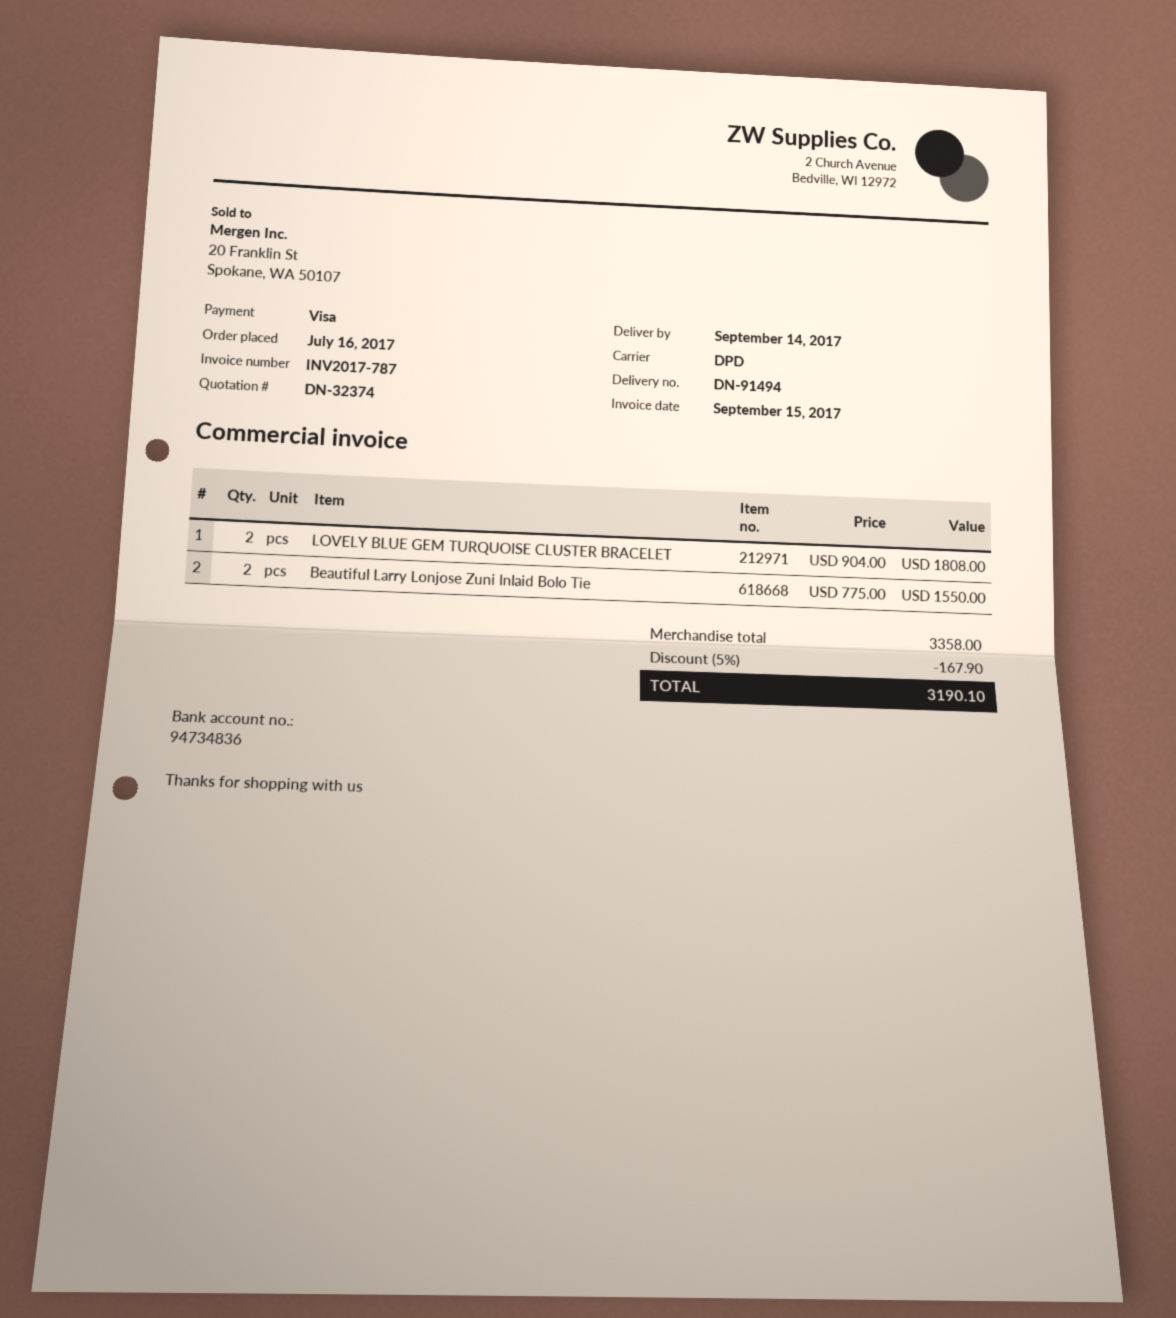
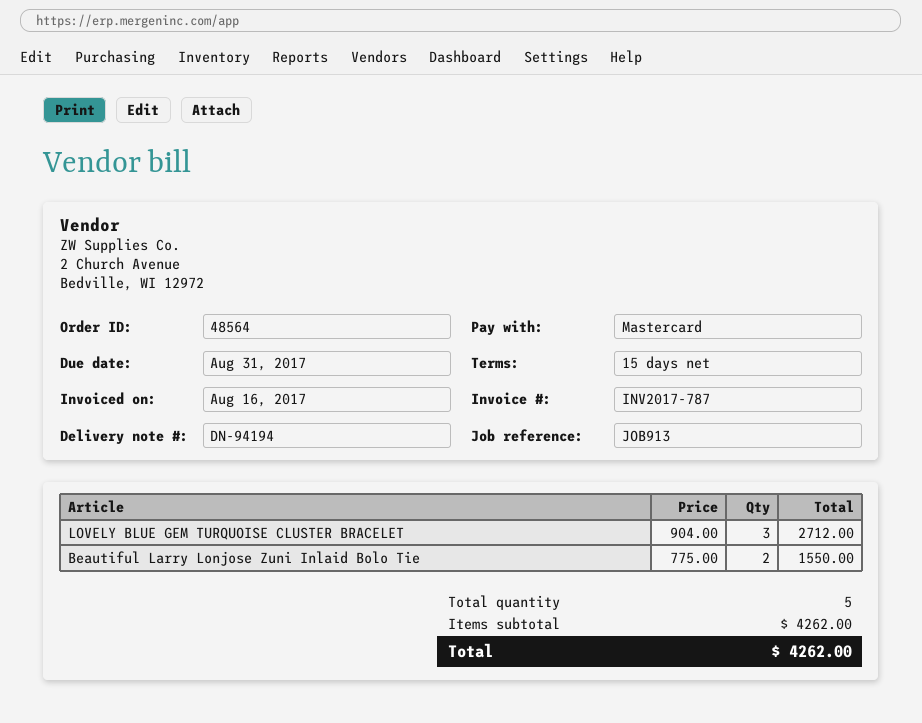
delivery note number: DN-91494 -> DN-94194
invoice date: 2017-09-15 -> 2017-08-16
payment method: Visa -> Mastercard
LOVELY BLUE GEM TURQUOISE CLUSTER BRACELET: 2 x 904.00 = 1808.00 -> 3 x 904.00 = 2712.00
subtotal: 3358.00 -> 4262.00
discount: 5% = 167.90 -> none
total: 3190.10 -> 4262.00

